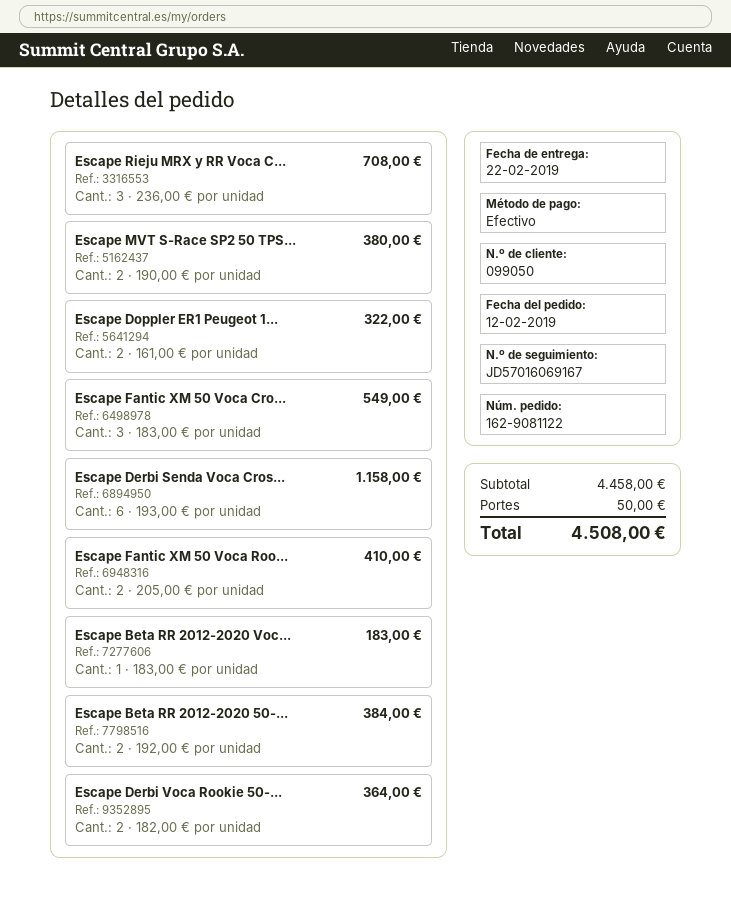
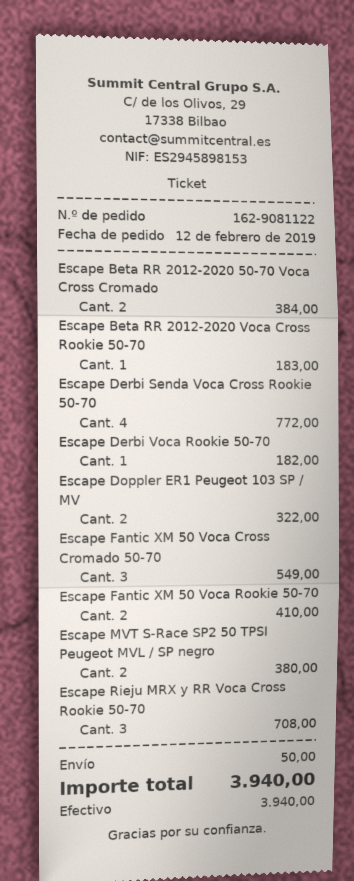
Escape Derbi Senda Voca Cros...: 6 for 1158.00 -> 4 for 772.00
Escape Derbi Voca Rookie 50-...: 2 for 364.00 -> 1 for 182.00
total: 4508.00 -> 3940.00

